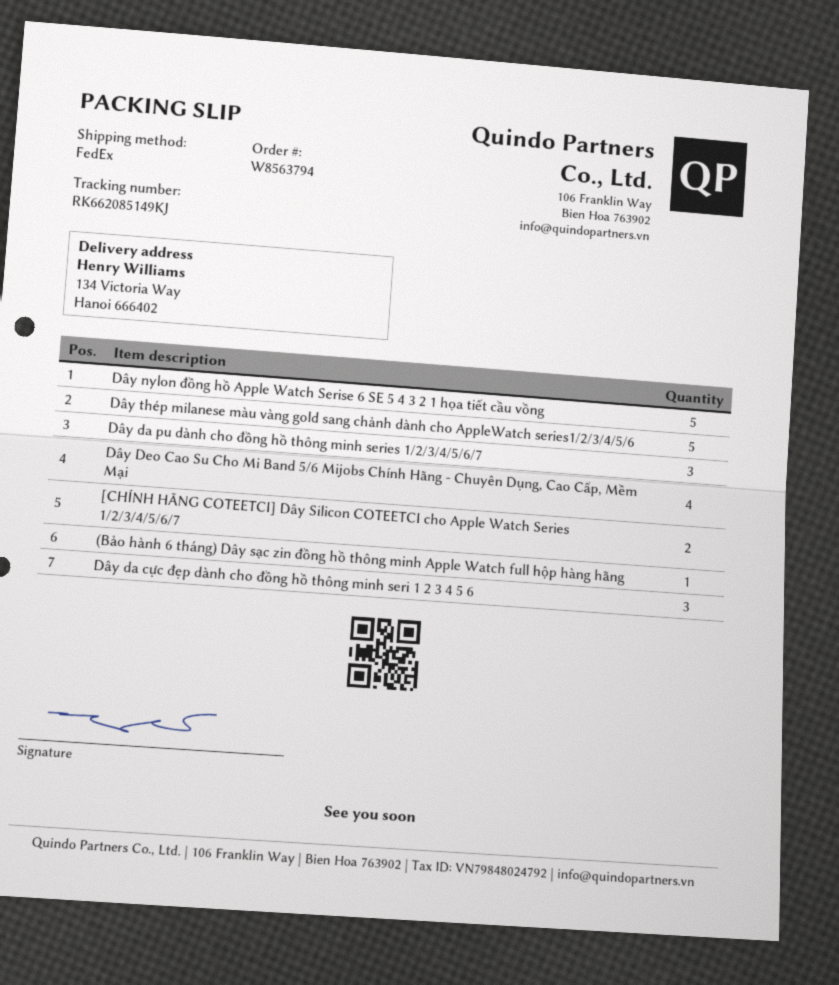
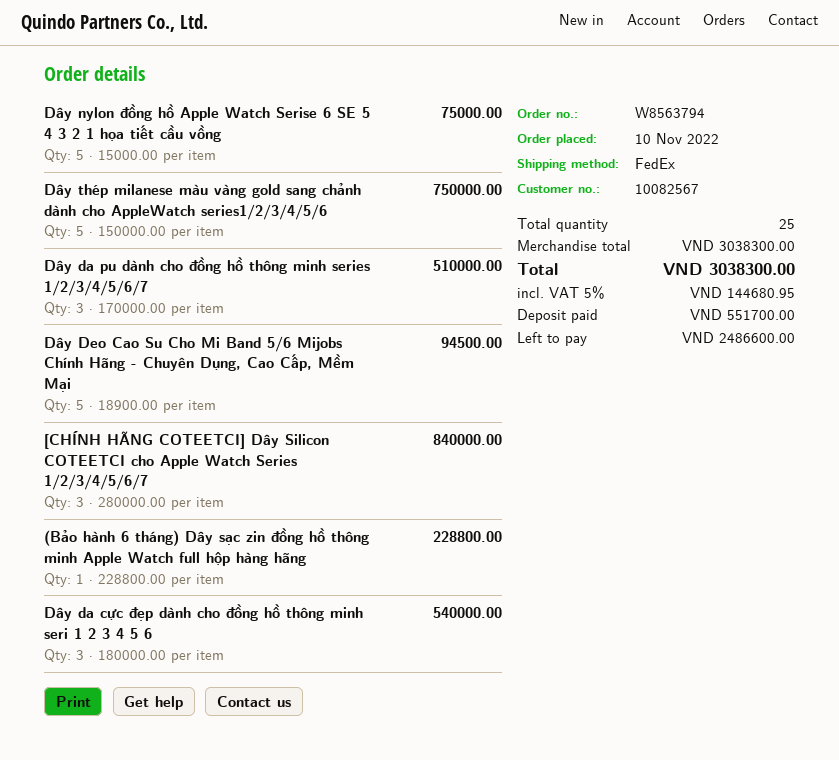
Dây Deo Cao Su Cho Mi Band 5/6 Mijobs Chính Hãng - Chuyên Dụng, Cao Cấp, Mềm Mại: 4 -> 5
[CHÍNH HÃNG COTEETCI] Dây Silicon COTEETCI cho Apple Watch Series 1/2/3/4/5/6/7: 2 -> 3

